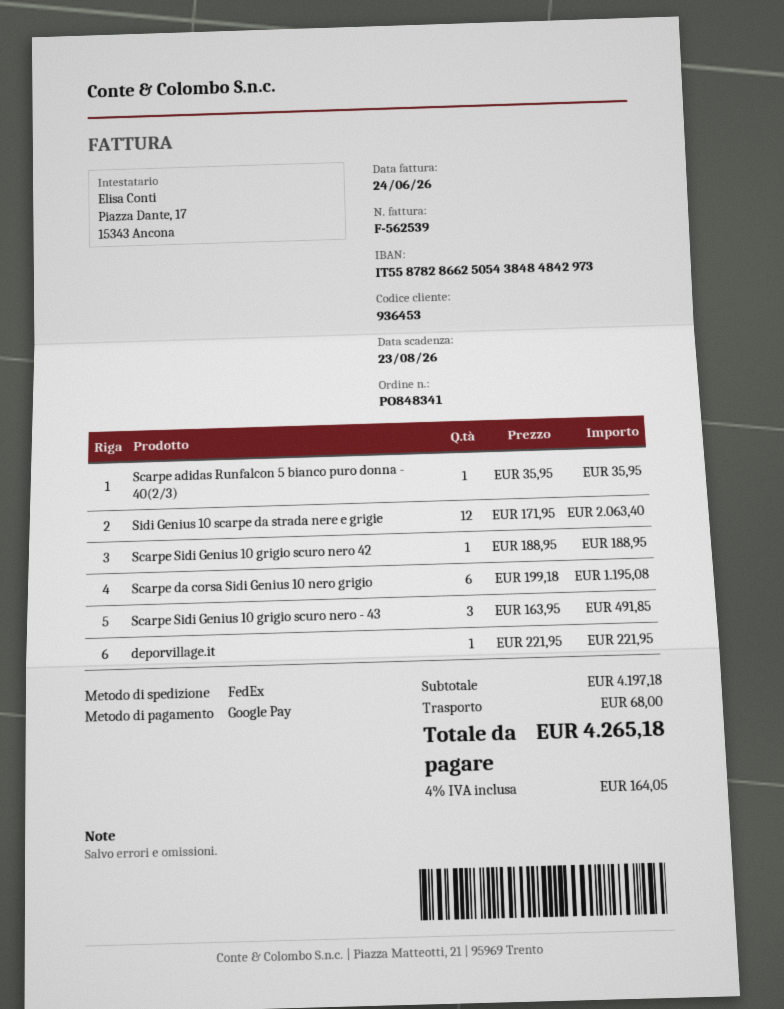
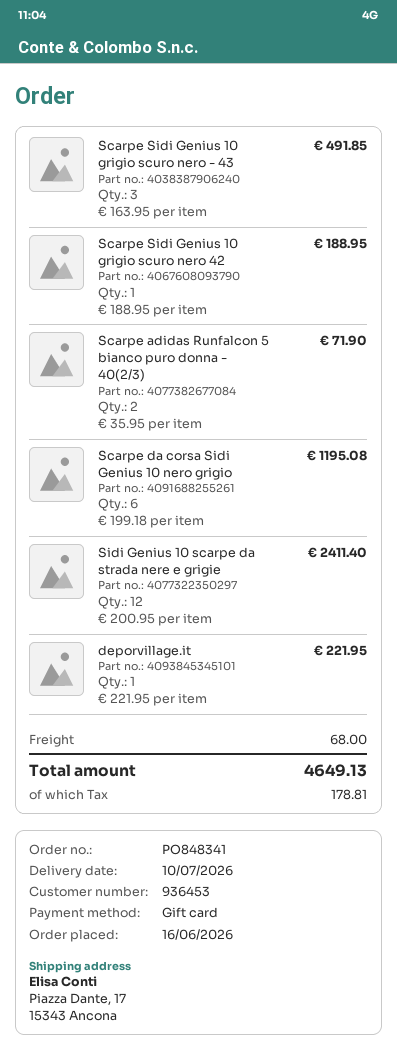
payment method: Google Pay -> gift card
Scarpe adidas Runfalcon 5 bianco puro donna - 40(2/3): 1 x 35.95 = 35.95 -> 2 x 35.95 = 71.90
Sidi Genius 10 scarpe da strada nere e grigie: 12 x 171.95 = 2063.40 -> 12 x 200.95 = 2411.40
tax: 164.05 -> 178.81
total: 4265.18 -> 4649.13

